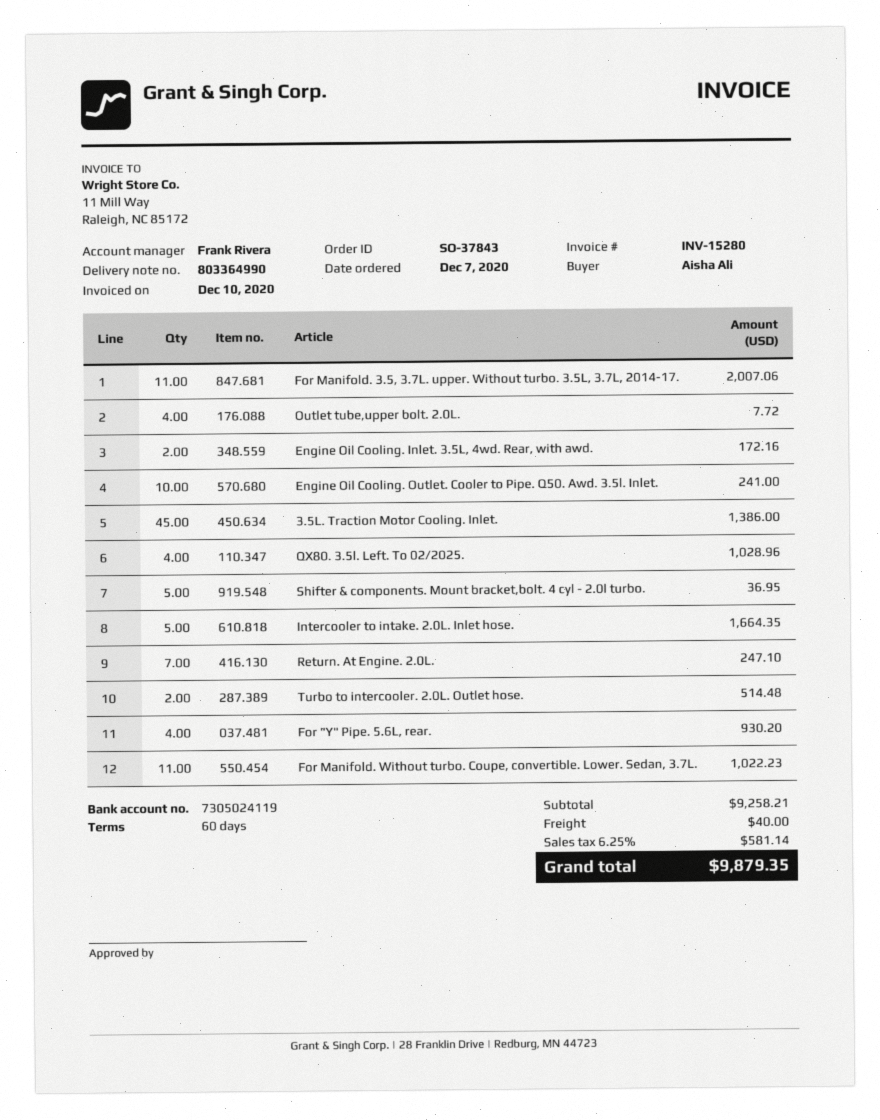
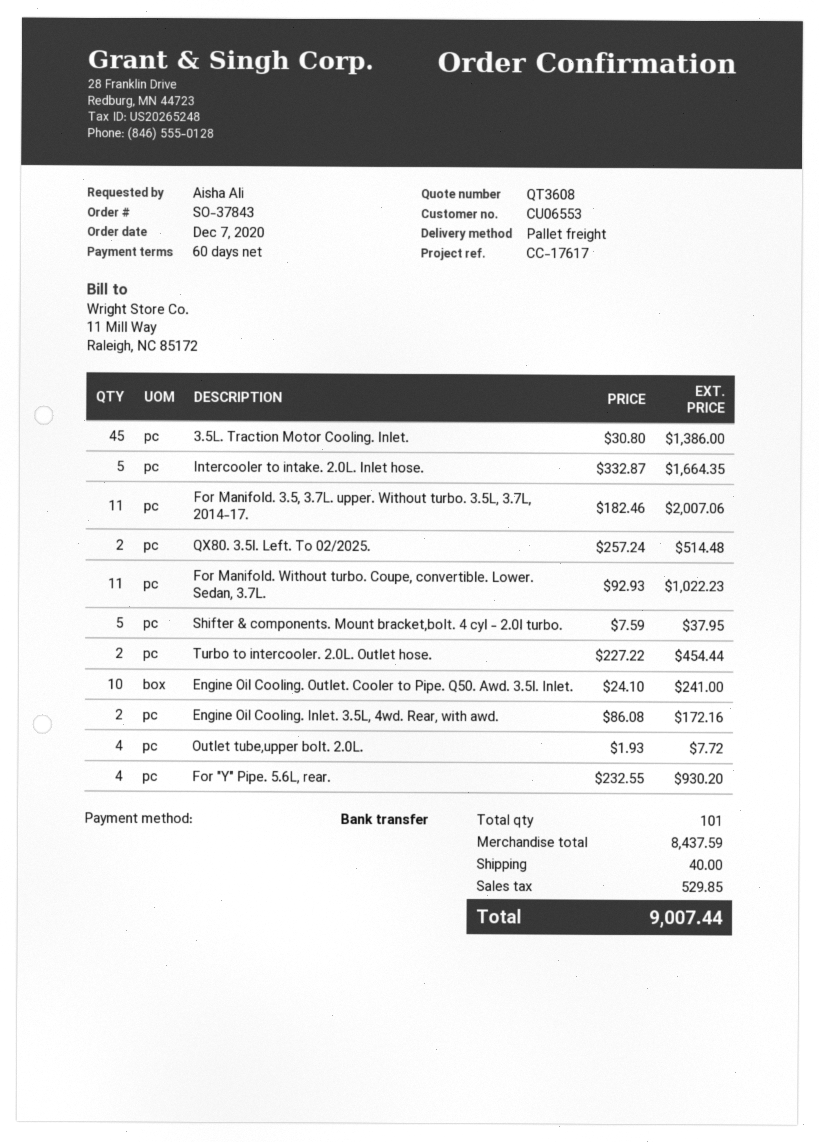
QX80. 3.5l. Left. To 02/2025.: 4 for 1028.96 -> 2 for 514.48
Shifter & components. Mount bracket,bolt. 4 cyl - 2.0l turbo.: 5 for 36.95 -> 5 for 37.95
Return. At Engine. 2.0L.: 7 for 247.10 -> none
Turbo to intercooler. 2.0L. Outlet hose.: 2 for 514.48 -> 2 for 454.44
subtotal: 9258.21 -> 8437.59
tax: 581.14 -> 529.85
total: 9879.35 -> 9007.44

